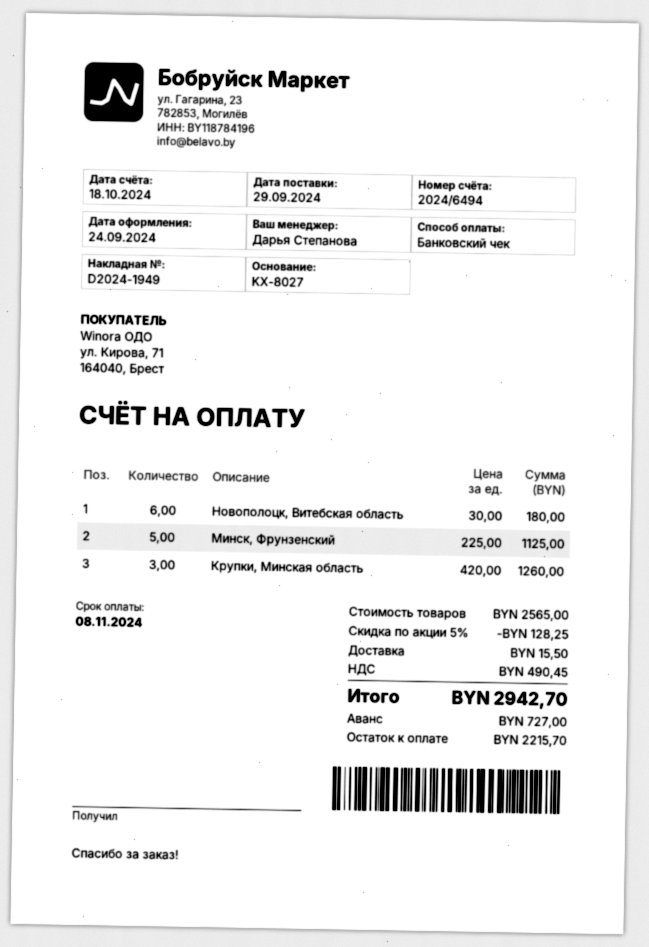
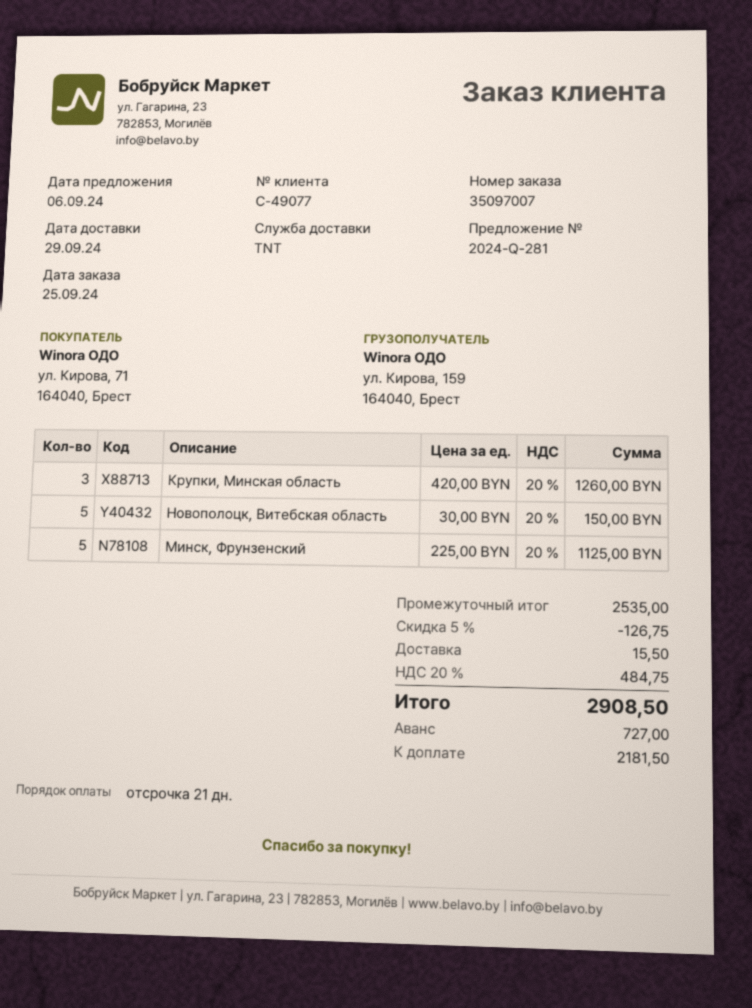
order date: 2024-09-24 -> 2024-09-25
Новополоцк, Витебская область: 6 x 30.00 = 180.00 -> 5 x 30.00 = 150.00
subtotal: 2565.00 -> 2535.00
discount: 5% = 128.25 -> 5% = 126.75
tax: 490.45 -> 484.75
total: 2942.70 -> 2908.50
balance: 2215.70 -> 2181.50

